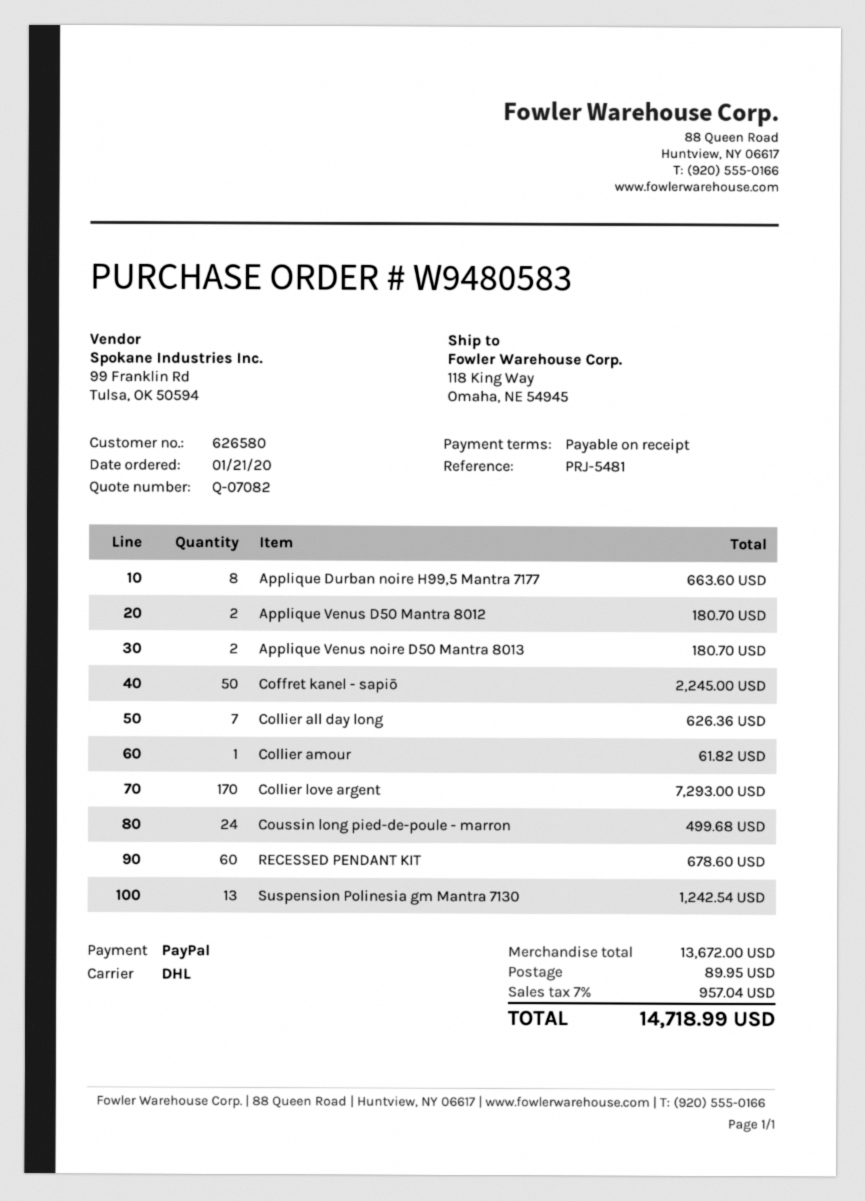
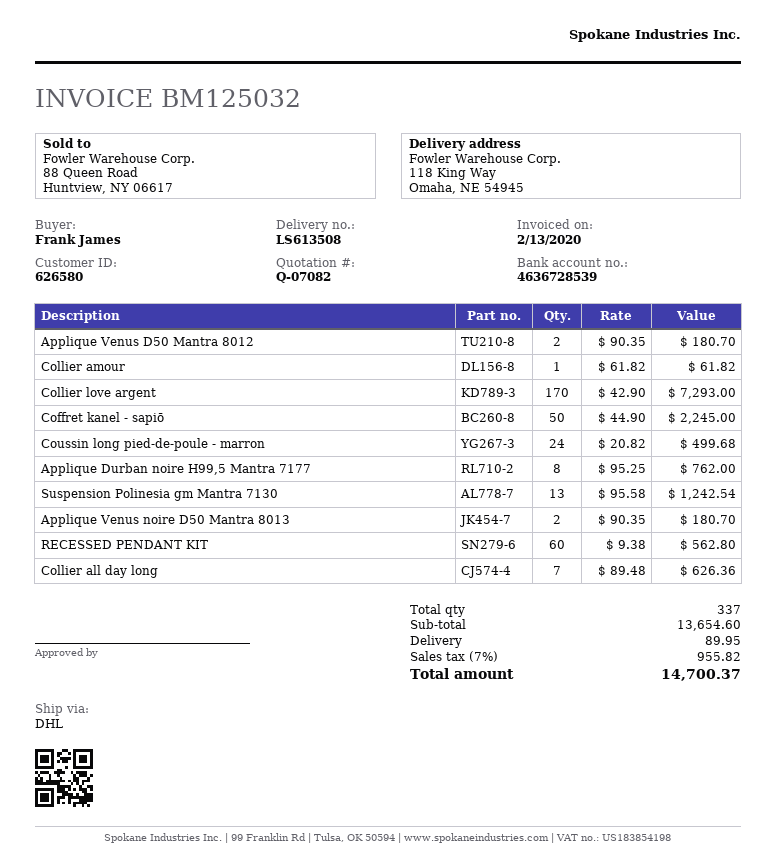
Applique Durban noire H99,5 Mantra 7177: 8 for 663.60 -> 8 for 762.00
RECESSED PENDANT KIT: 60 for 678.60 -> 60 for 562.80
subtotal: 13672.00 -> 13654.60
tax: 7% = 957.04 -> 7% = 955.82
total: 14718.99 -> 14700.37

